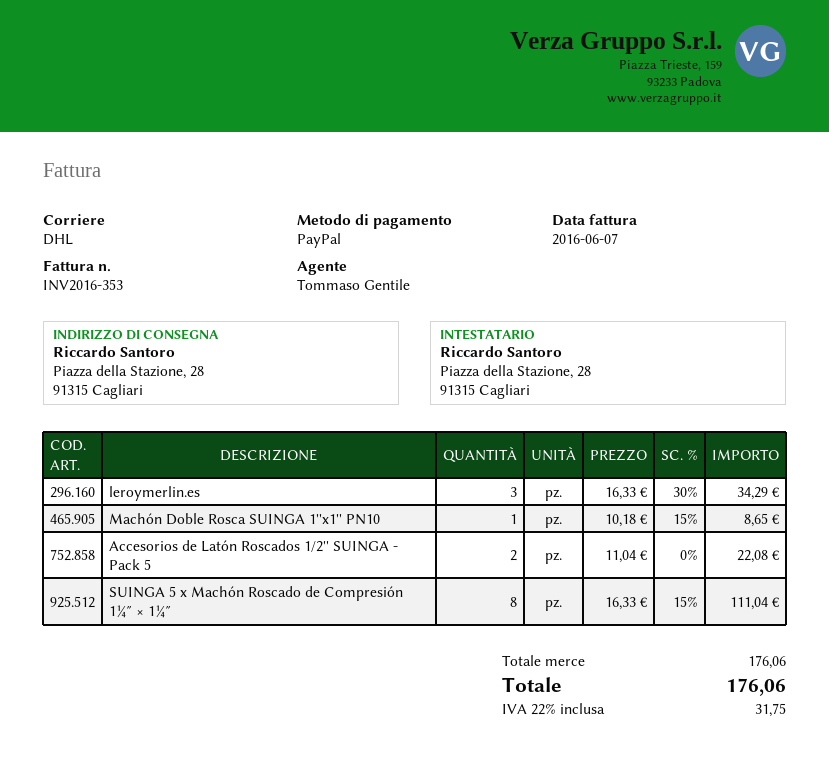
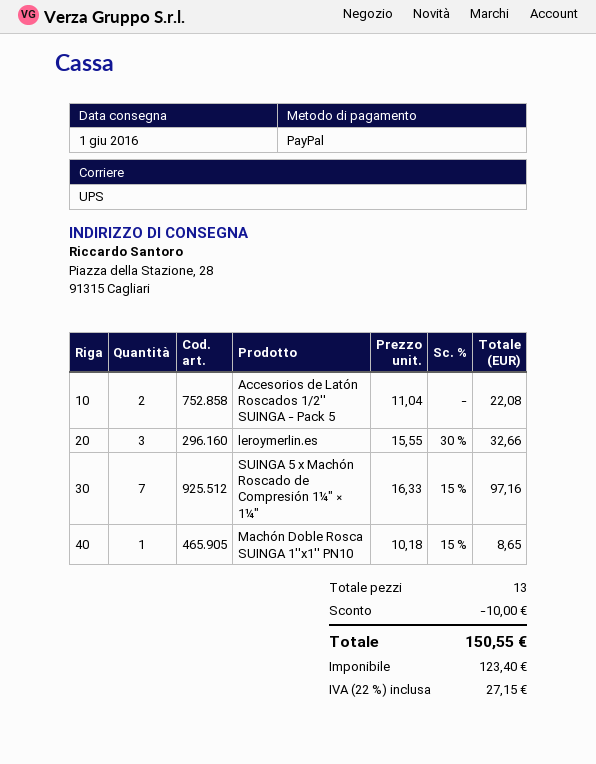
shipping method: DHL -> UPS
leroymerlin.es: 3 x 16.33 - 30% = 34.29 -> 3 x 15.55 - 30% = 32.66
SUINGA 5 x Machón Roscado de Compresión 1¼″ × 1¼″: 8 x 16.33 - 15% = 111.04 -> 7 x 16.33 - 15% = 97.16
discount: none -> 10.00
tax: 22% = 31.75 -> 22% = 27.15
total: 176.06 -> 150.55

